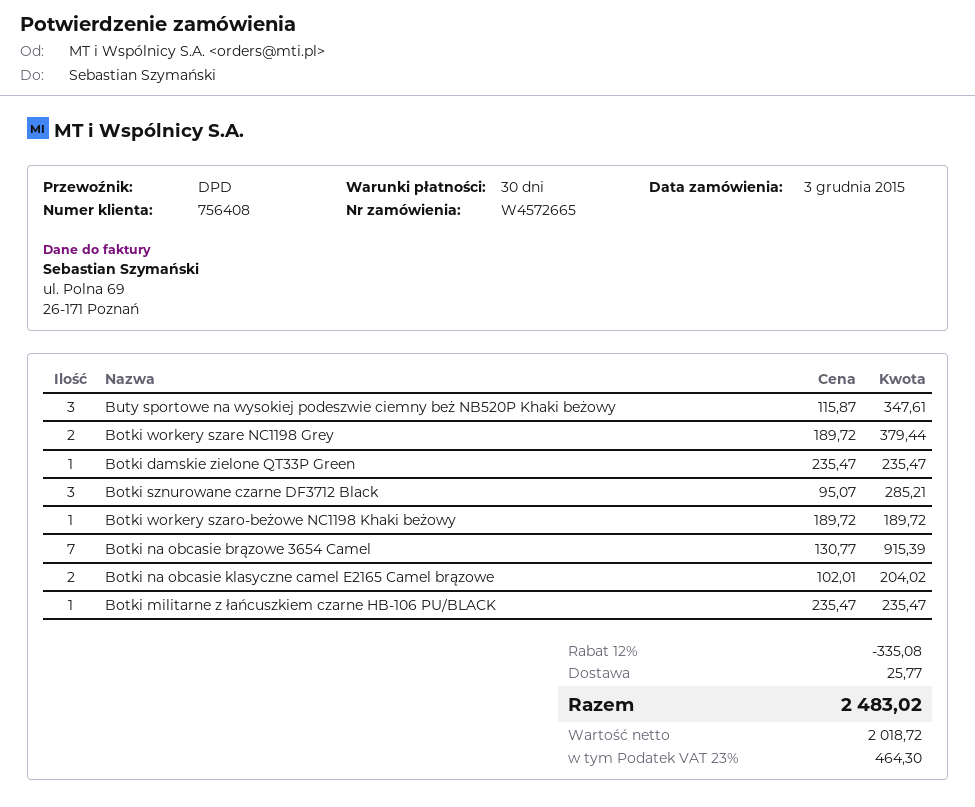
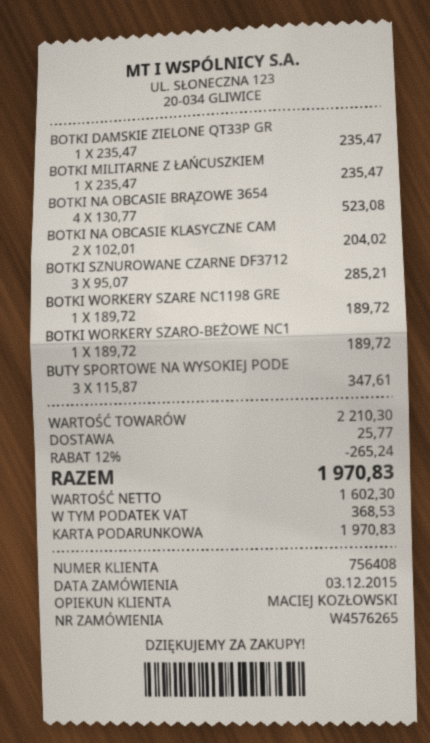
order number: W4572665 -> W4576265
Botki workery szare NC1198 Grey: 2 x 189.72 = 379.44 -> 1 x 189.72 = 189.72
Botki na obcasie brązowe 3654 Camel: 7 x 130.77 = 915.39 -> 4 x 130.77 = 523.08
discount: 12% = 335.08 -> 12% = 265.24
net: 2018.72 -> 1602.30
tax: 464.30 -> 368.53
total: 2483.02 -> 1970.83

